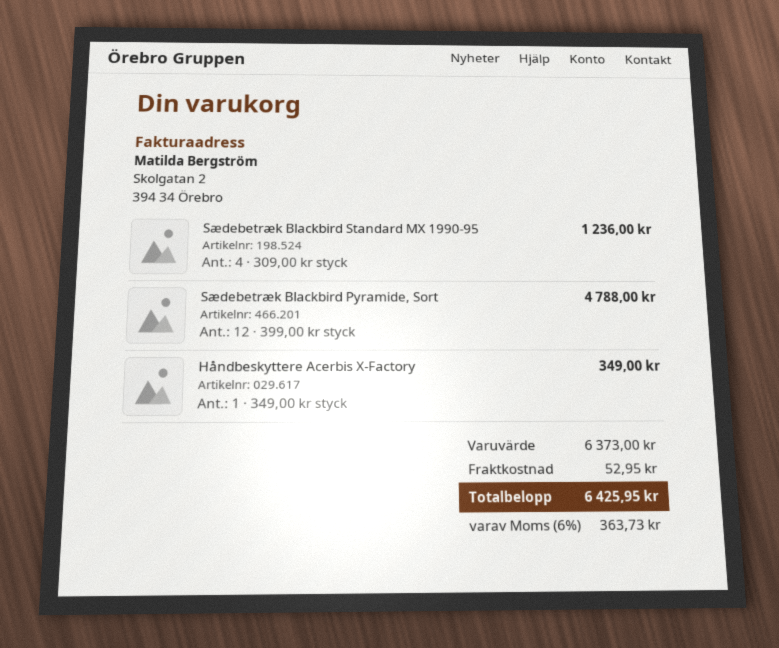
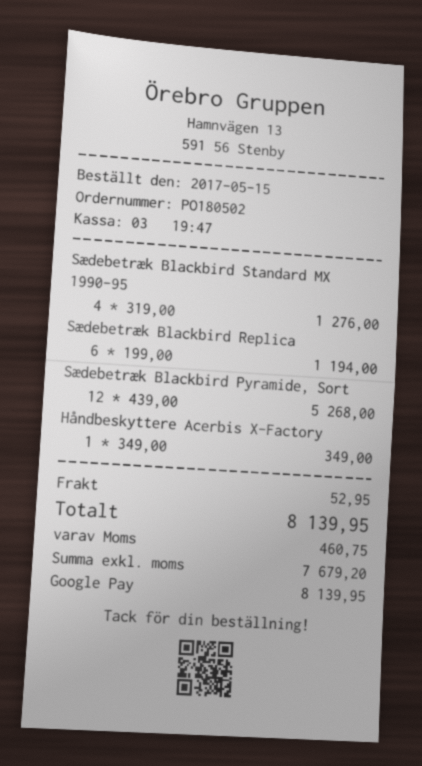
Sædebetræk Blackbird Standard MX 1990-95: 4 x 309.00 = 1236.00 -> 4 x 319.00 = 1276.00
Sædebetræk Blackbird Pyramide, Sort: 12 x 399.00 = 4788.00 -> 12 x 439.00 = 5268.00
Sædebetræk Blackbird Replica: none -> 6 x 199.00 = 1194.00
tax: 363.73 -> 460.75
total: 6425.95 -> 8139.95

